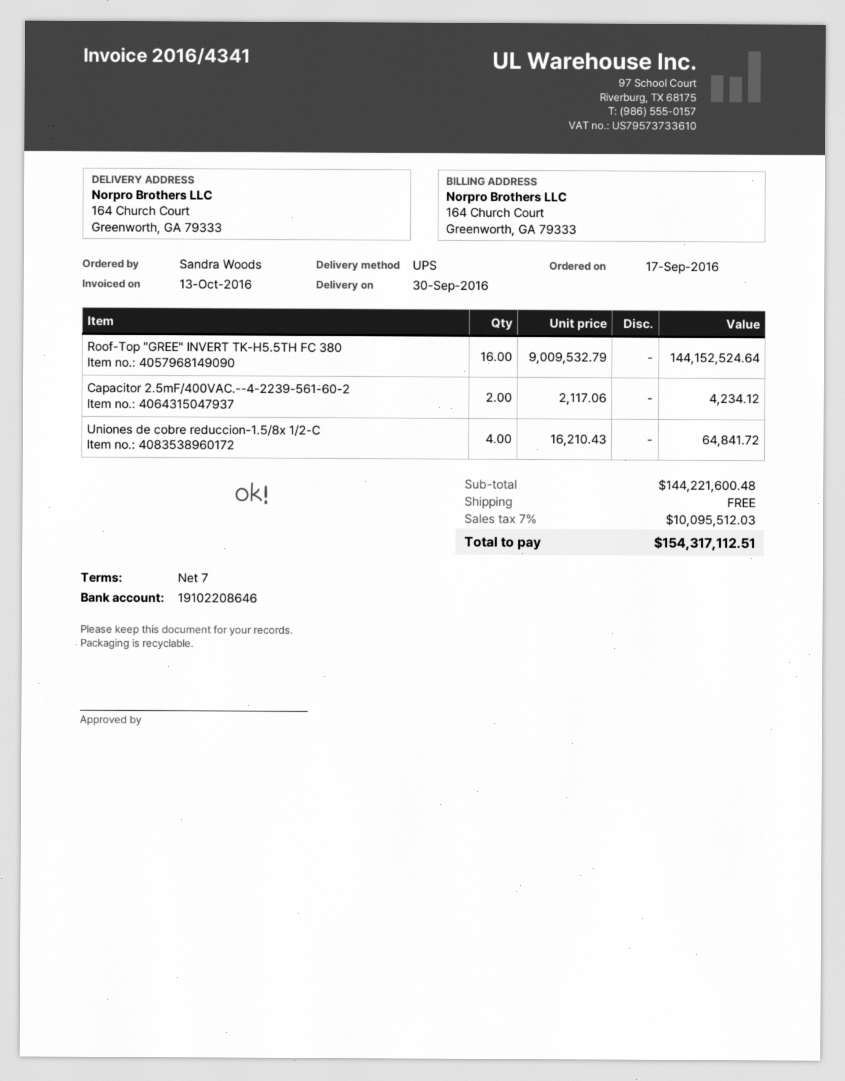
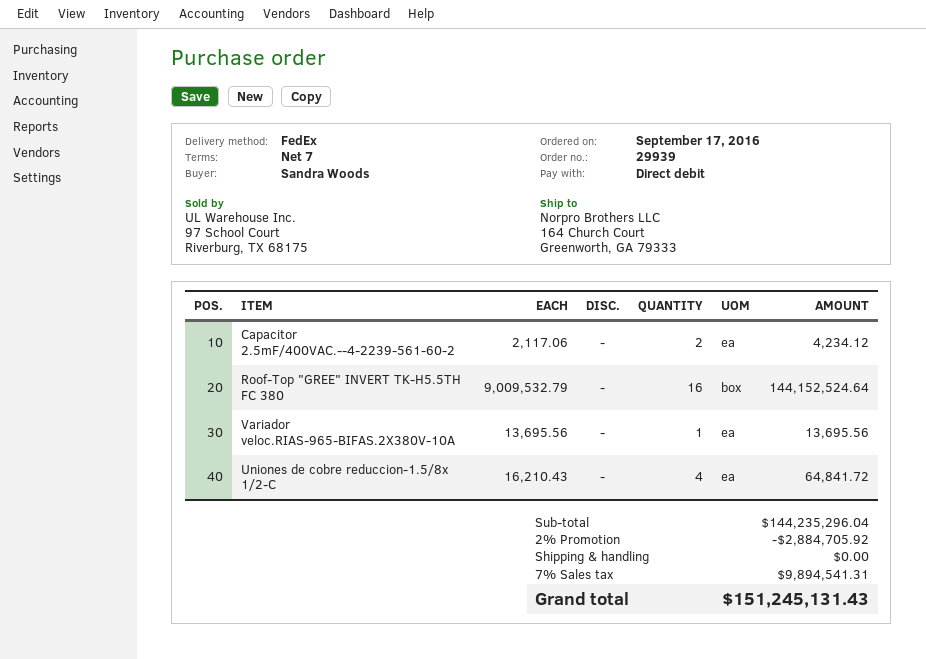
shipping method: UPS -> FedEx
Variador veloc.RIAS-965-BIFAS.2X380V-10A: none -> 1 x 13695.56 = 13695.56
subtotal: 144221600.48 -> 144235296.04
discount: none -> 2% = 2884705.92
tax: 7% = 10095512.03 -> 7% = 9894541.31
total: 154317112.51 -> 151245131.43

